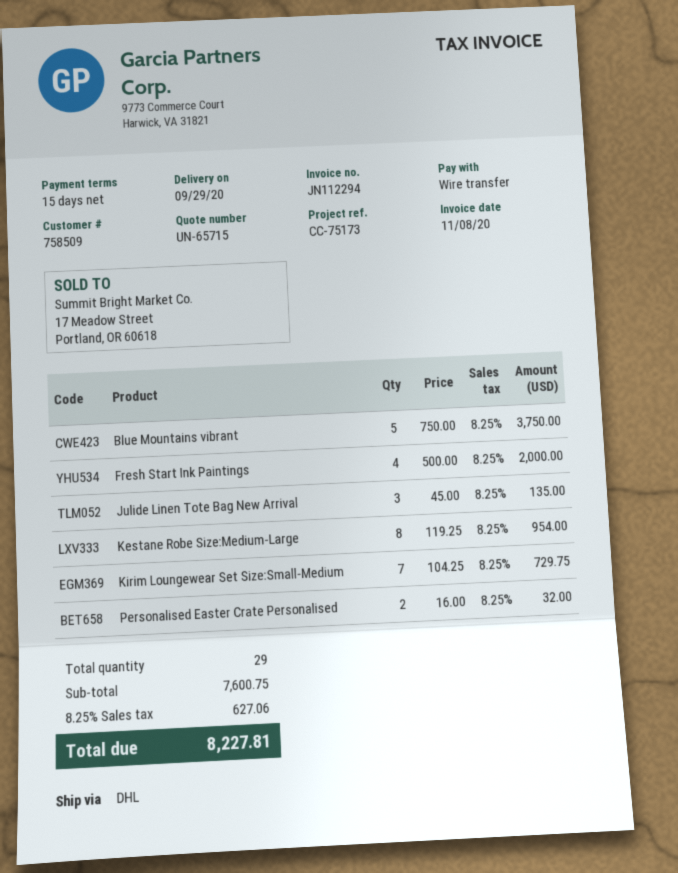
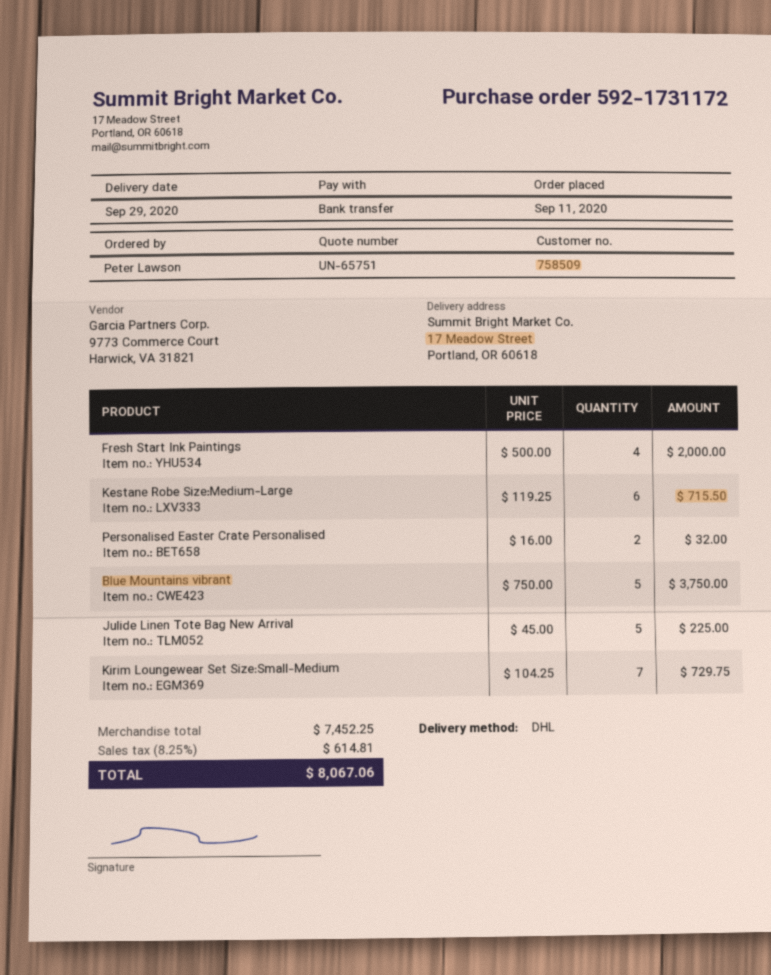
quote number: UN-65715 -> UN-65751
Julide Linen Tote Bag New Arrival: 3 x 45.00 = 135.00 -> 5 x 45.00 = 225.00
Kestane Robe Size:Medium-Large: 8 x 119.25 = 954.00 -> 6 x 119.25 = 715.50
subtotal: 7600.75 -> 7452.25
tax: 8.25% = 627.06 -> 8.25% = 614.81
total: 8227.81 -> 8067.06

